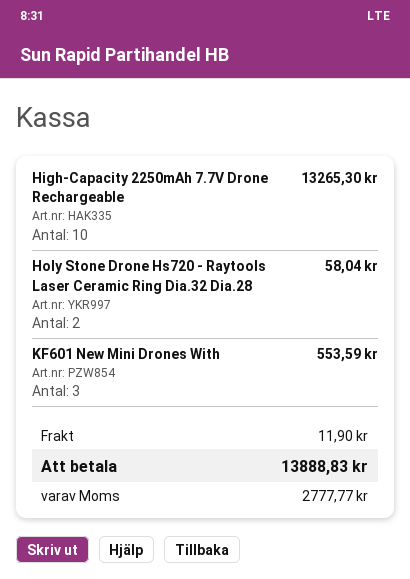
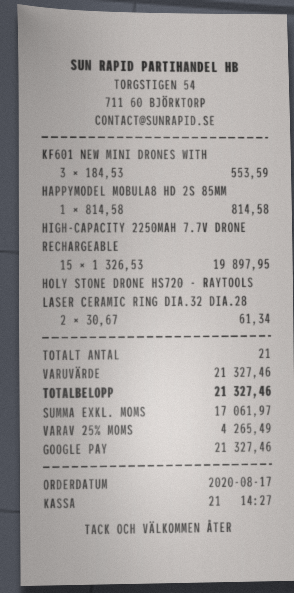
High-Capacity 2250mAh 7.7V Drone Rechargeable: 10 for 13265.30 -> 15 for 19897.95
Holy Stone Drone Hs720 - Raytools Laser Ceramic Ring Dia.32 Dia.28: 2 for 58.04 -> 2 for 61.34
HAPPYMODEL MOBULA8 HD 2S 85MM: none -> 1 for 814.58
shipping: 11.90 -> none
tax: 2777.77 -> 4265.49
total: 13888.83 -> 21327.46

